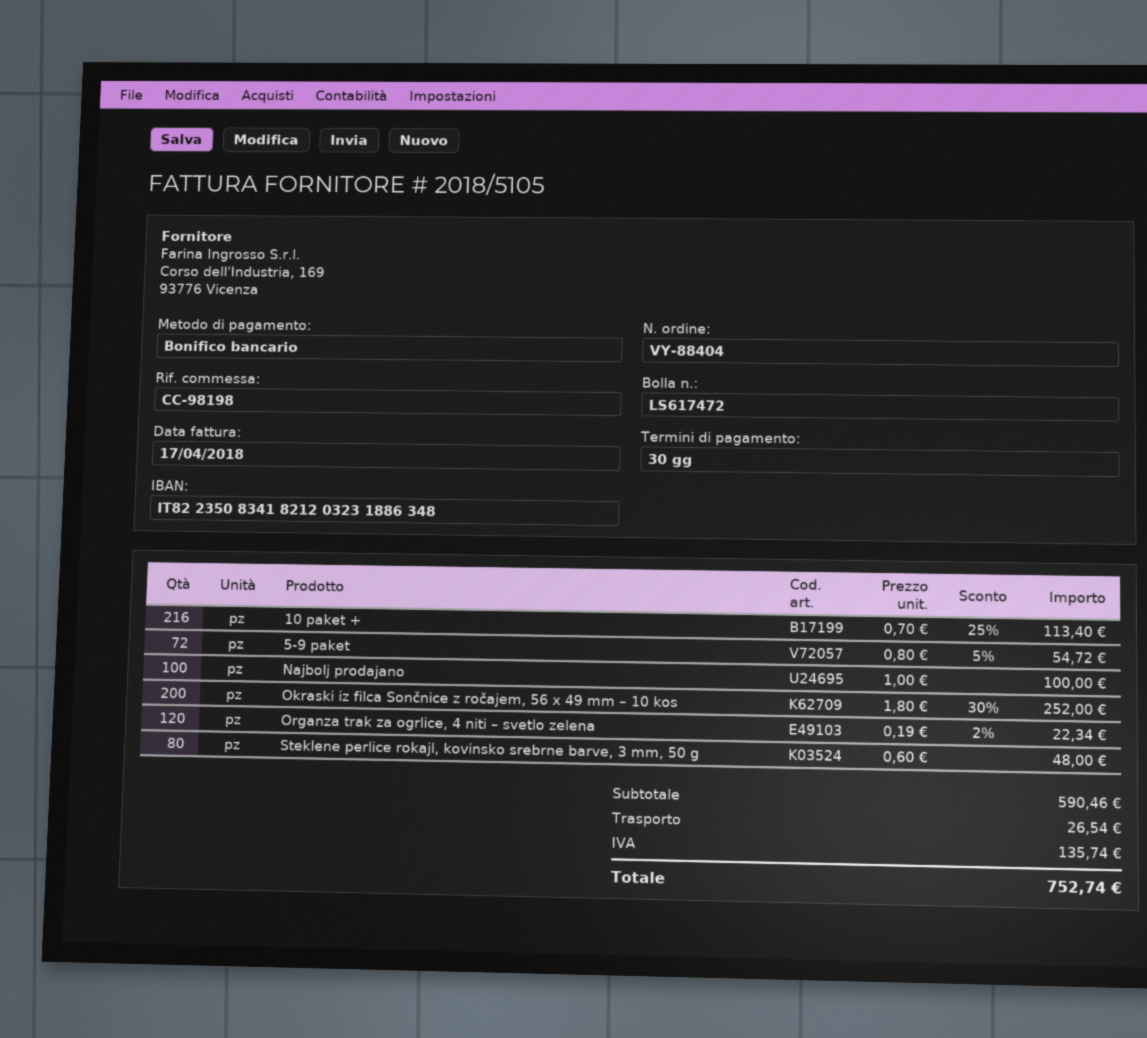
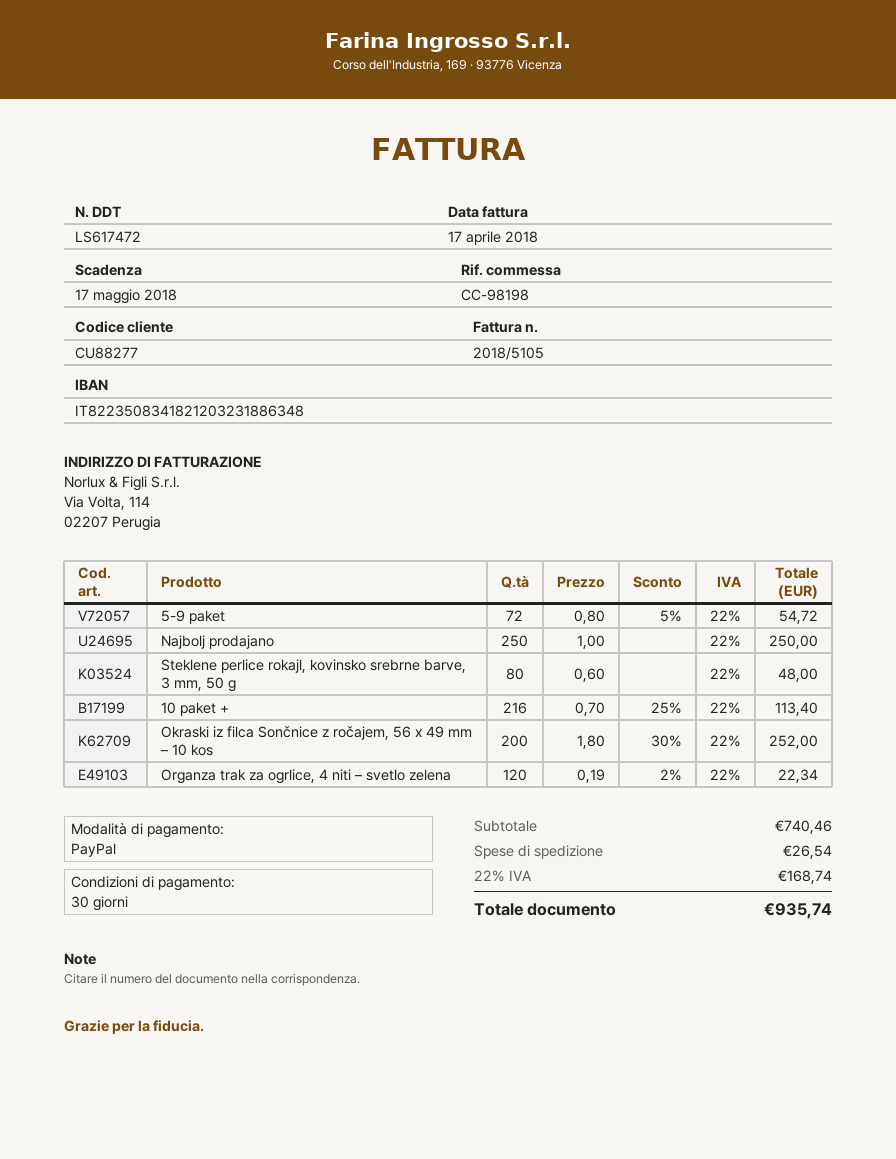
payment method: bank transfer -> PayPal
Najbolj prodajano: 100 x 1.00 = 100.00 -> 250 x 1.00 = 250.00
subtotal: 590.46 -> 740.46
tax: 135.74 -> 168.74
total: 752.74 -> 935.74

